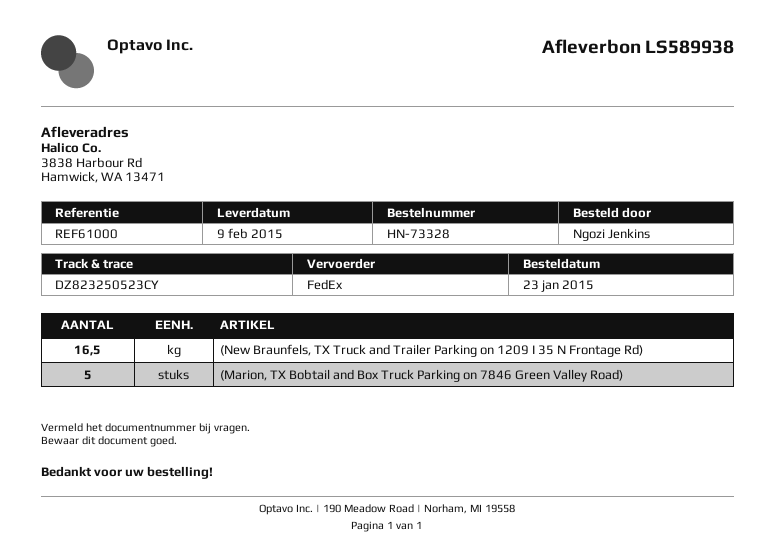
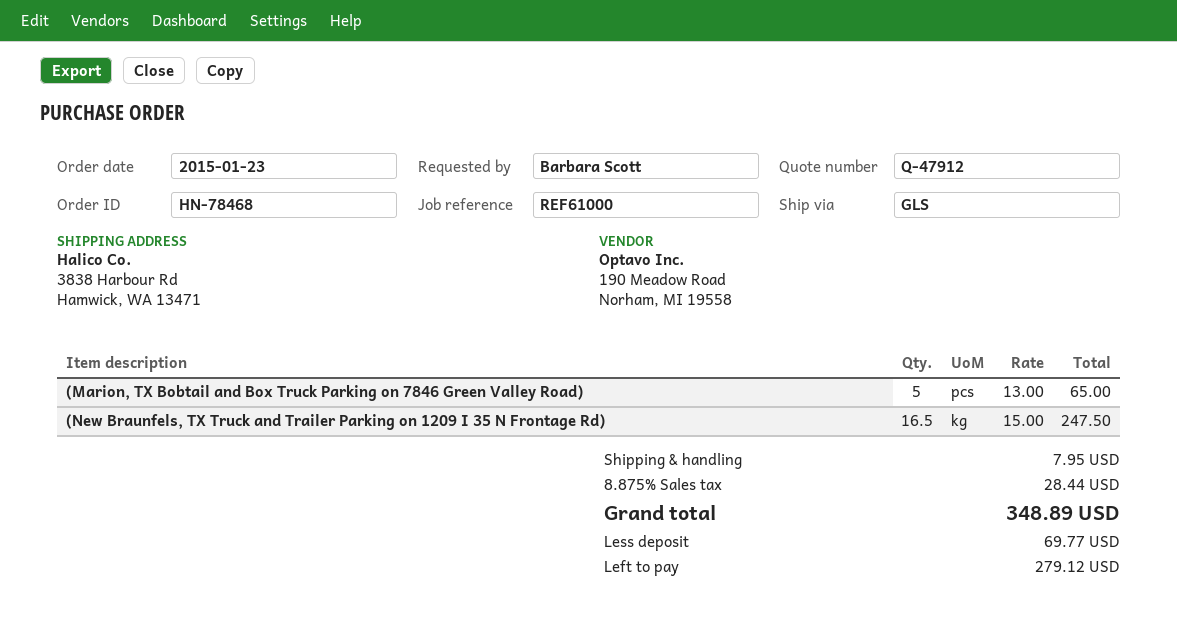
order number: HN-73328 -> HN-78468
ordered by: Ngozi Jenkins -> Barbara Scott
shipping method: FedEx -> GLS

